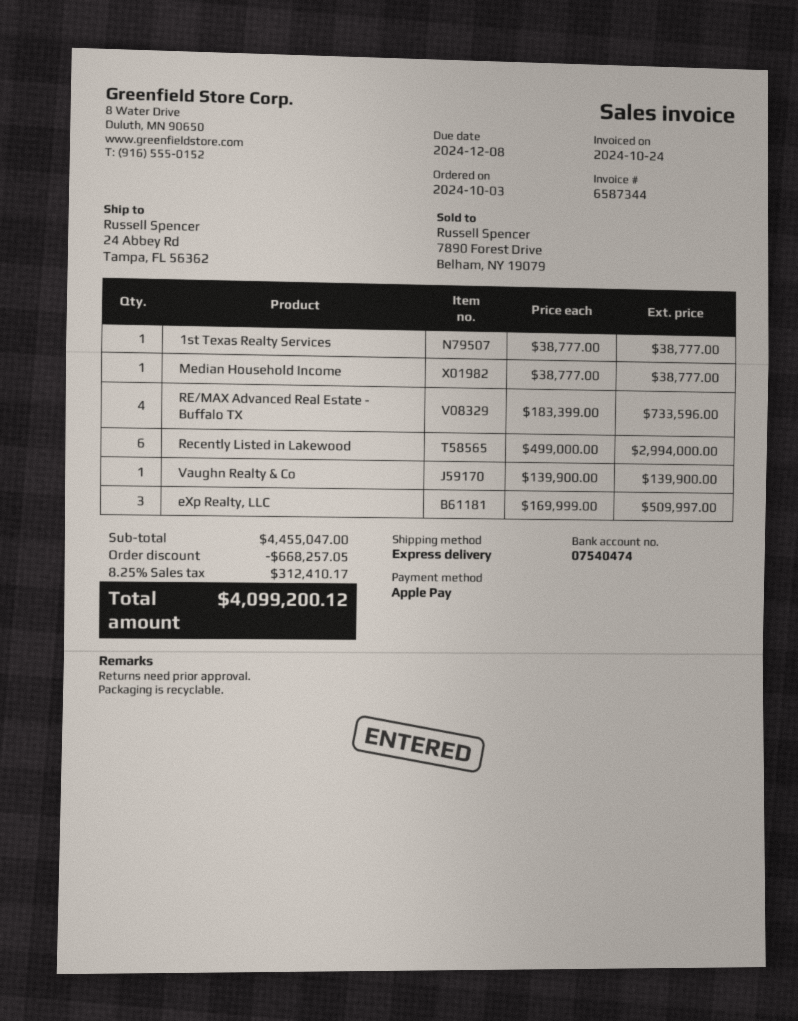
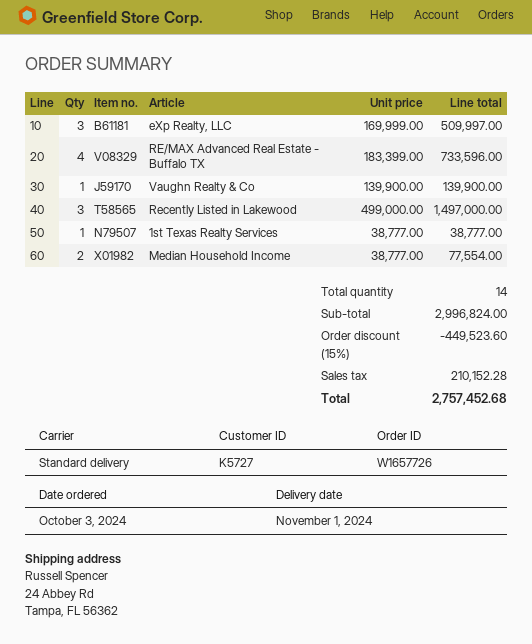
shipping method: express -> standard
Median Household Income: 1 x 38777.00 = 38777.00 -> 2 x 38777.00 = 77554.00
Recently Listed in Lakewood: 6 x 499000.00 = 2994000.00 -> 3 x 499000.00 = 1497000.00
subtotal: 4455047.00 -> 2996824.00
discount: 668257.05 -> 449523.60
tax: 312410.17 -> 210152.28
total: 4099200.12 -> 2757452.68

